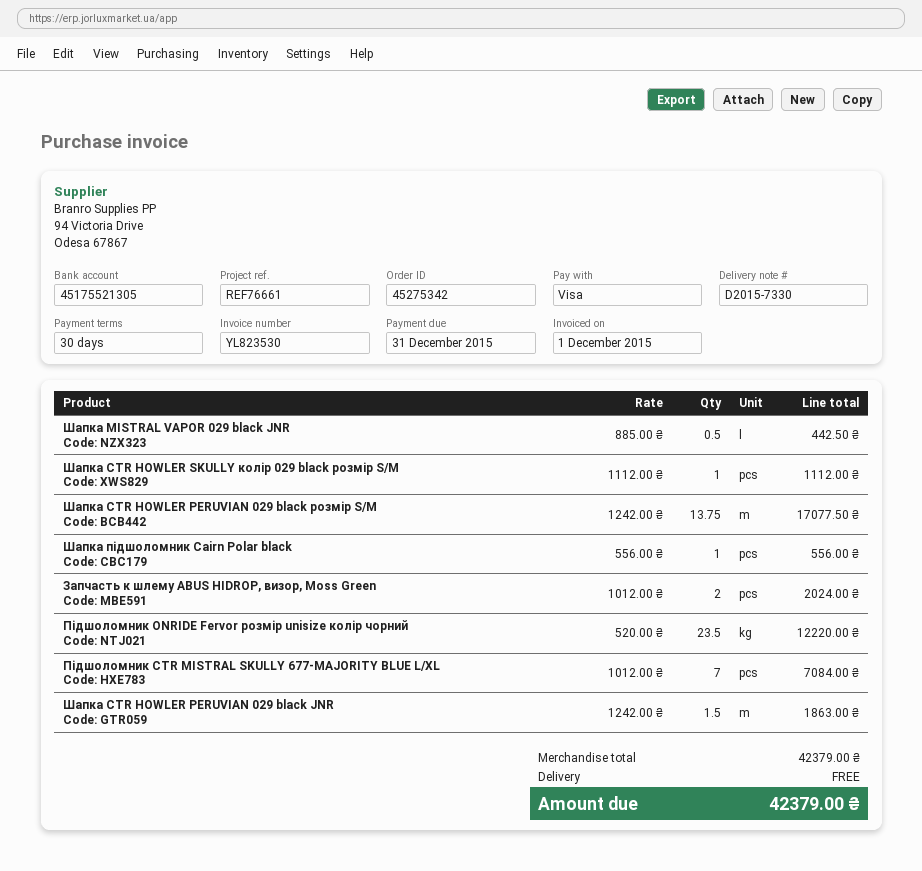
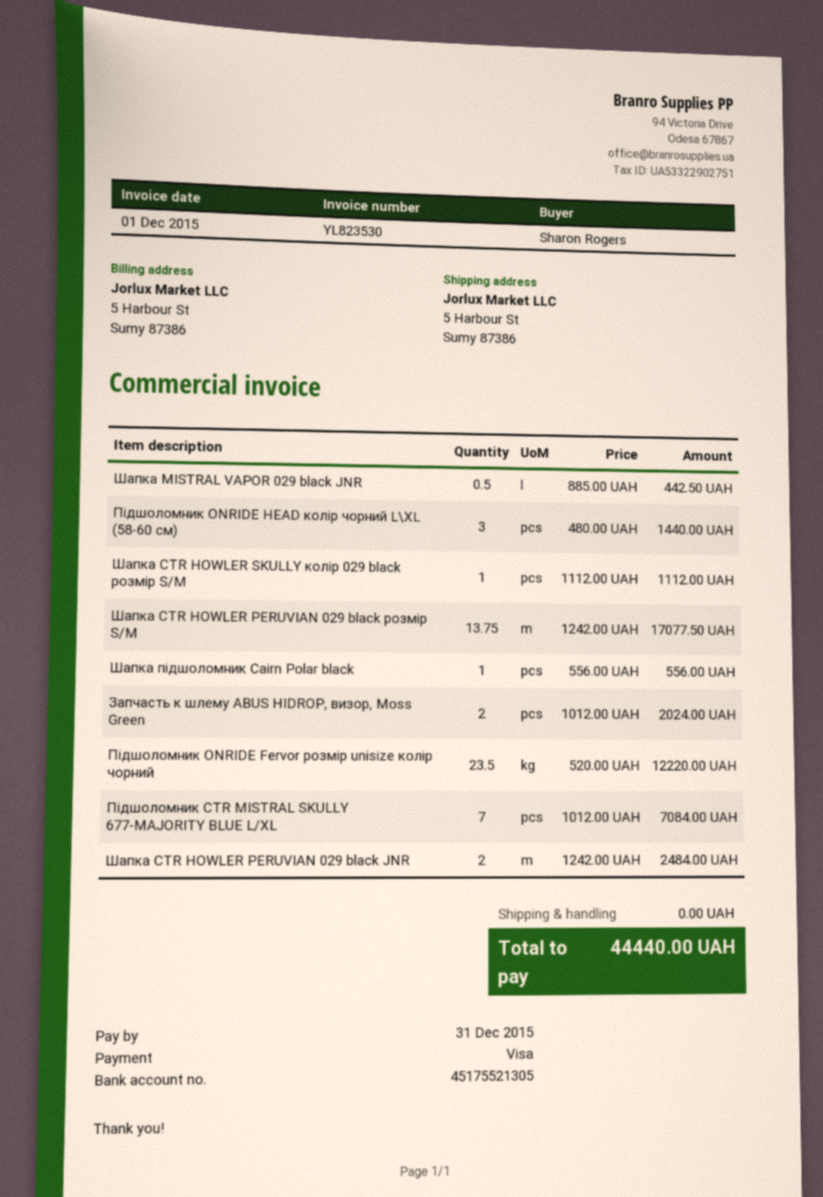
Шапка CTR HOWLER PERUVIAN 029 black JNR: 1.5 x 1242.00 = 1863.00 -> 2 x 1242.00 = 2484.00
Підшоломник ONRIDE HEAD колір чорний L\XL (58-60 см): none -> 3 x 480.00 = 1440.00
total: 42379.00 -> 44440.00

